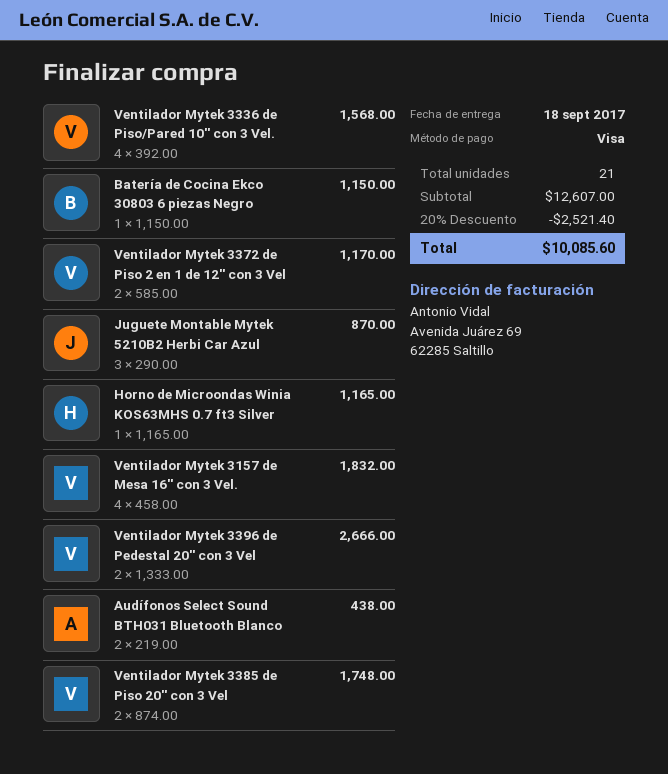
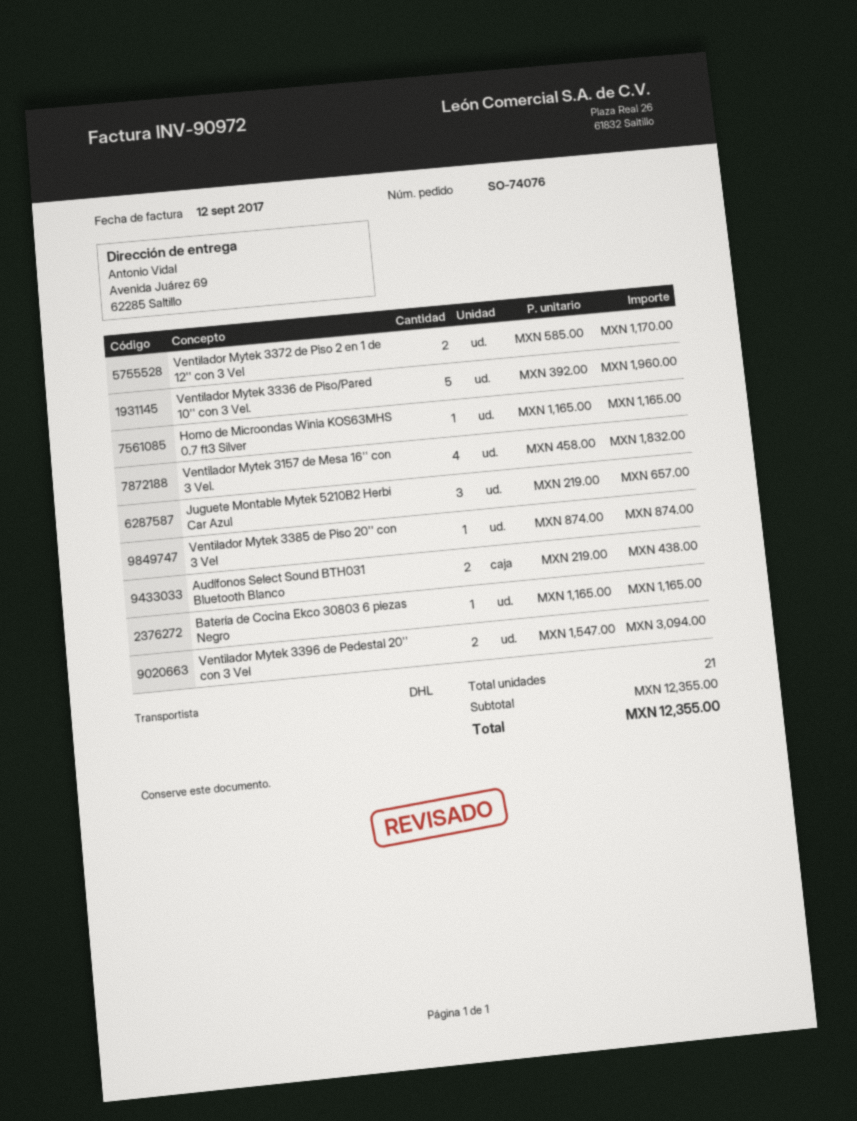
Ventilador Mytek 3336 de Piso/Pared 10'' con 3 Vel.: 4 x 392.00 = 1568.00 -> 5 x 392.00 = 1960.00
Batería de Cocina Ekco 30803 6 piezas Negro: 1 x 1150.00 = 1150.00 -> 1 x 1165.00 = 1165.00
Juguete Montable Mytek 5210B2 Herbi Car Azul: 3 x 290.00 = 870.00 -> 3 x 219.00 = 657.00
Ventilador Mytek 3396 de Pedestal 20'' con 3 Vel: 2 x 1333.00 = 2666.00 -> 2 x 1547.00 = 3094.00
Ventilador Mytek 3385 de Piso 20'' con 3 Vel: 2 x 874.00 = 1748.00 -> 1 x 874.00 = 874.00
subtotal: 12607.00 -> 12355.00
discount: 20% = 2521.40 -> none
total: 10085.60 -> 12355.00

